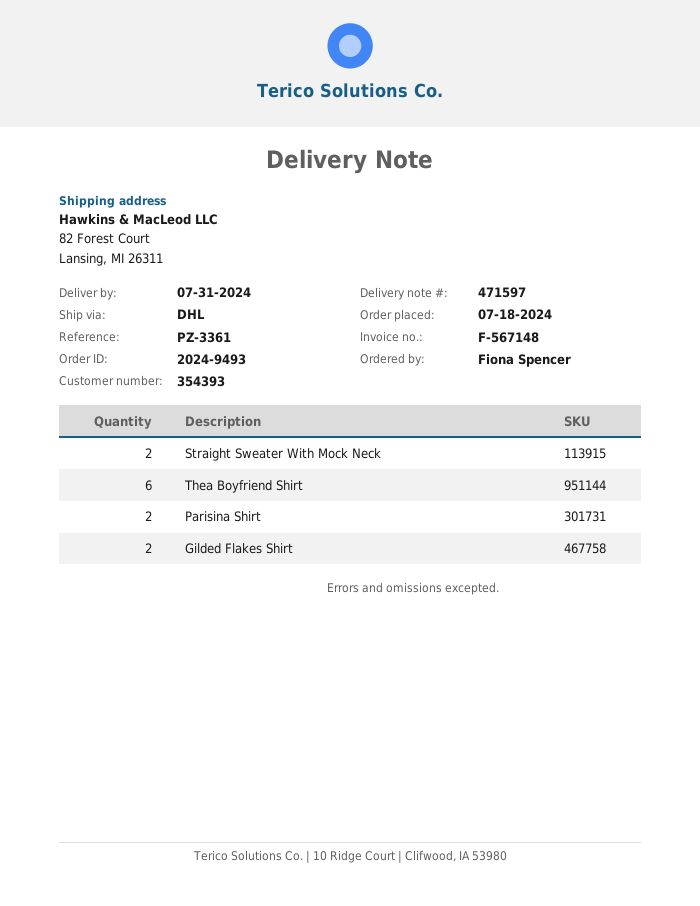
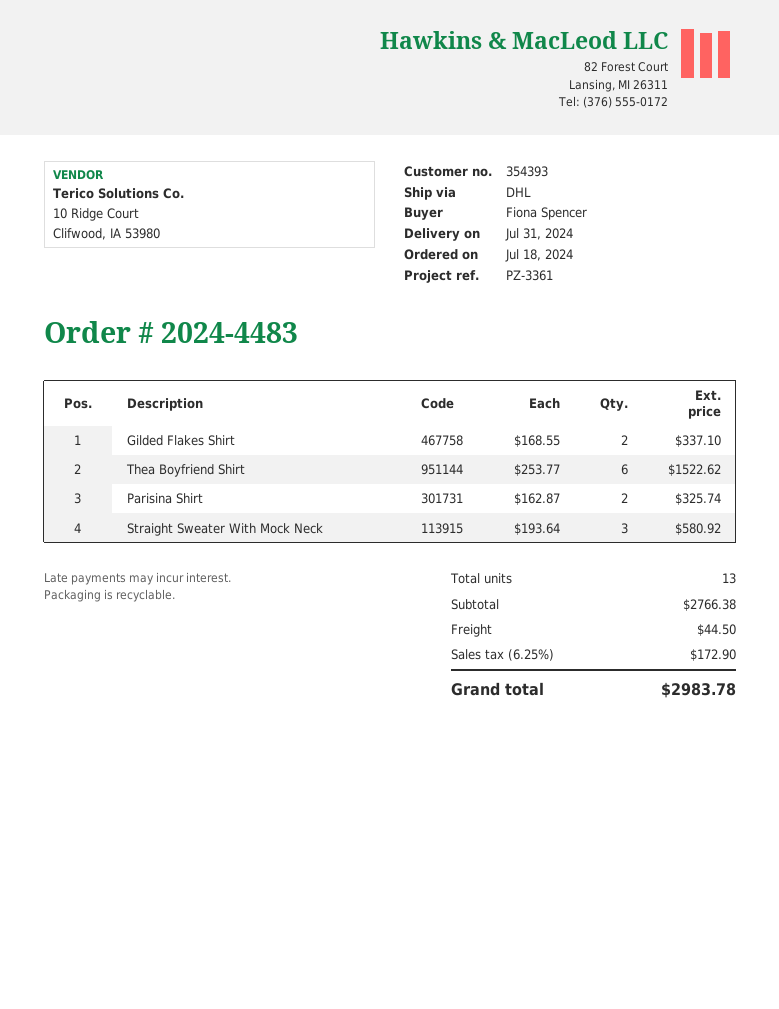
order number: 2024-9493 -> 2024-4483
Straight Sweater With Mock Neck: 2 -> 3

